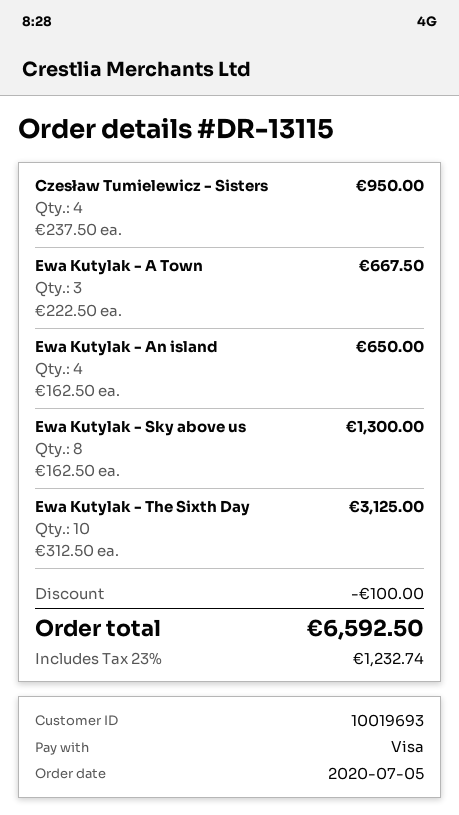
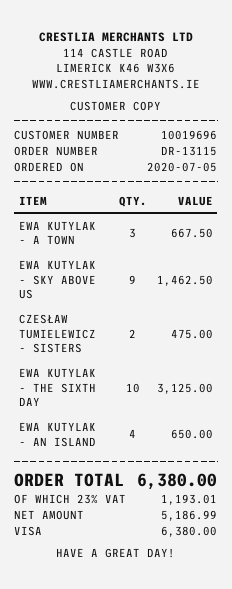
customer number: 10019693 -> 10019696
Czesław Tumielewicz - Sisters: 4 for 950.00 -> 2 for 475.00
Ewa Kutylak - Sky above us: 8 for 1300.00 -> 9 for 1462.50
discount: 100.00 -> none
tax: 23% = 1232.74 -> 23% = 1193.01
total: 6592.50 -> 6380.00

